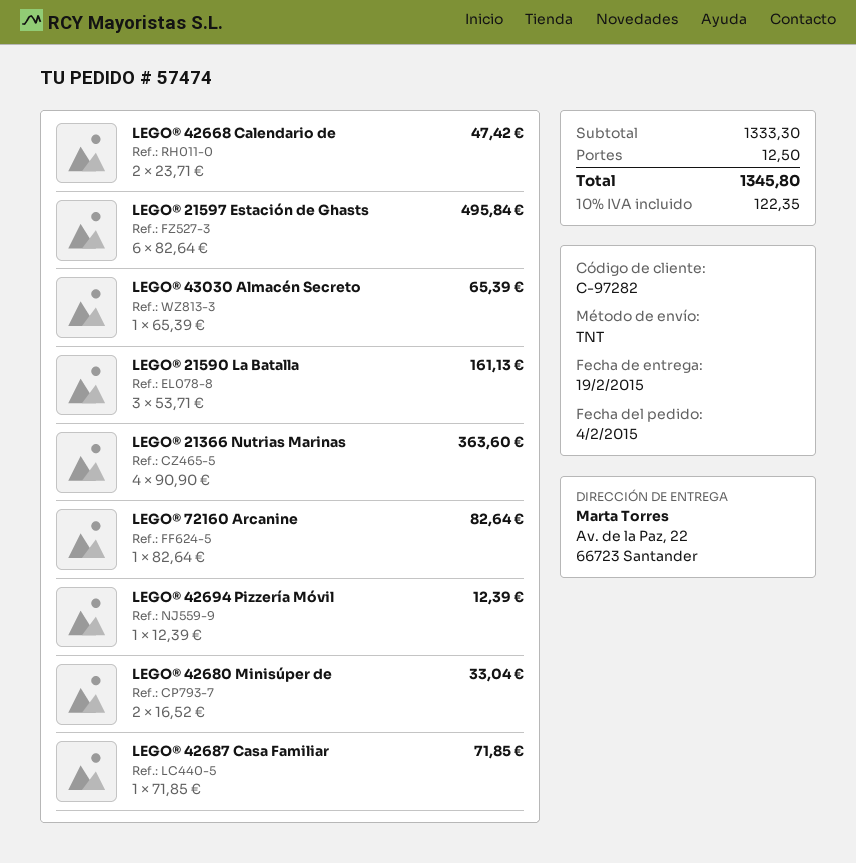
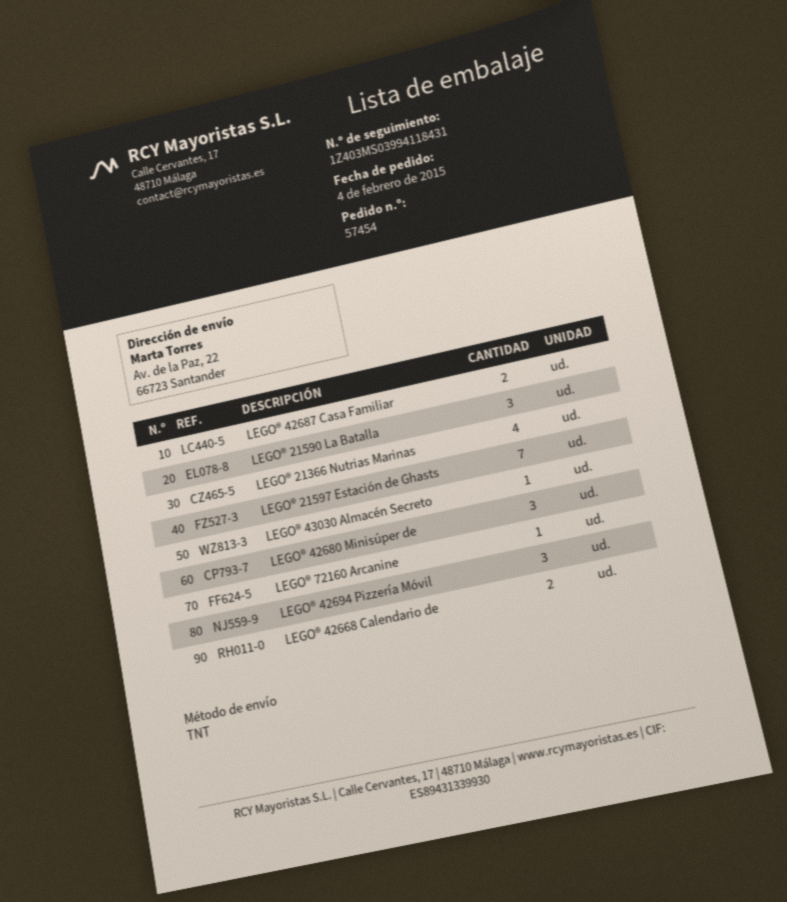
order number: 57474 -> 57454
LEGO® 21597 Estación de Ghasts: 6 -> 7
LEGO® 42694 Pizzería Móvil: 1 -> 3
LEGO® 42680 Minisúper de: 2 -> 3
LEGO® 42687 Casa Familiar: 1 -> 2

